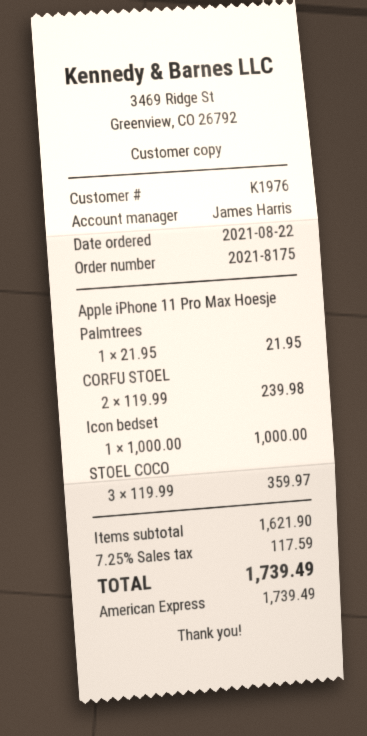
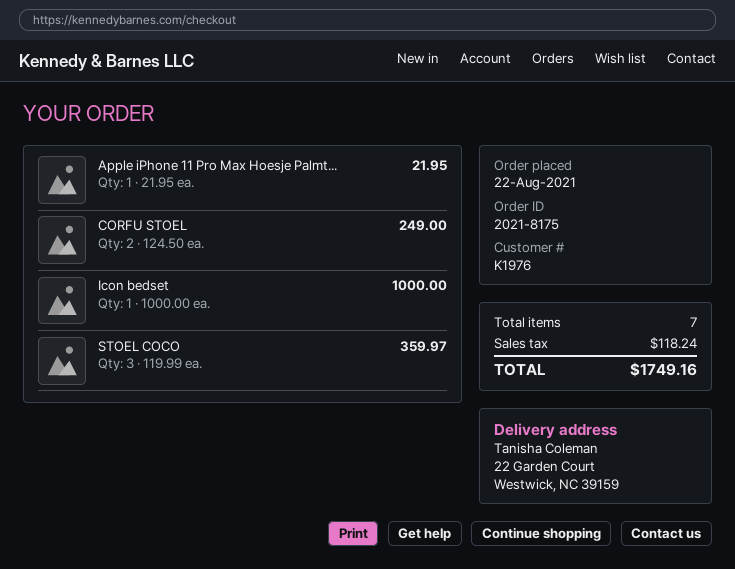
CORFU STOEL: 2 x 119.99 = 239.98 -> 2 x 124.50 = 249.00
tax: 117.59 -> 118.24
total: 1739.49 -> 1749.16

